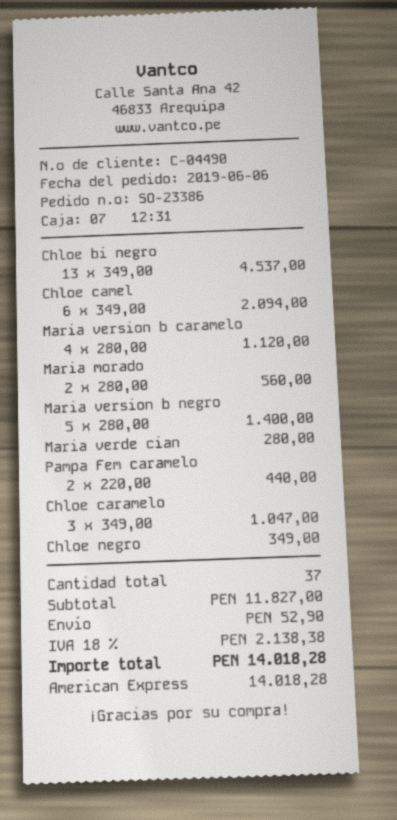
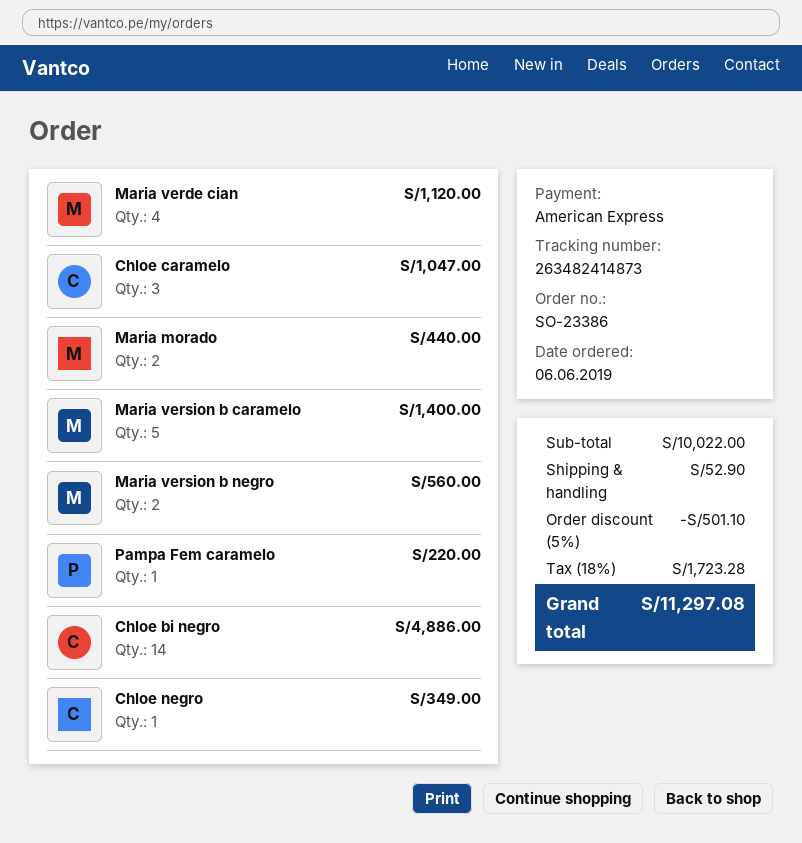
Chloe bi negro: 13 for 4537.00 -> 14 for 4886.00
Chloe camel: 6 for 2094.00 -> none
Maria version b caramelo: 4 for 1120.00 -> 5 for 1400.00
Maria morado: 2 for 560.00 -> 2 for 440.00
Maria version b negro: 5 for 1400.00 -> 2 for 560.00
Maria verde cian: 1 for 280.00 -> 4 for 1120.00
Pampa Fem caramelo: 2 for 440.00 -> 1 for 220.00
subtotal: 11827.00 -> 10022.00
discount: none -> 5% = 501.10
tax: 18% = 2138.38 -> 18% = 1723.28
total: 14018.28 -> 11297.08

